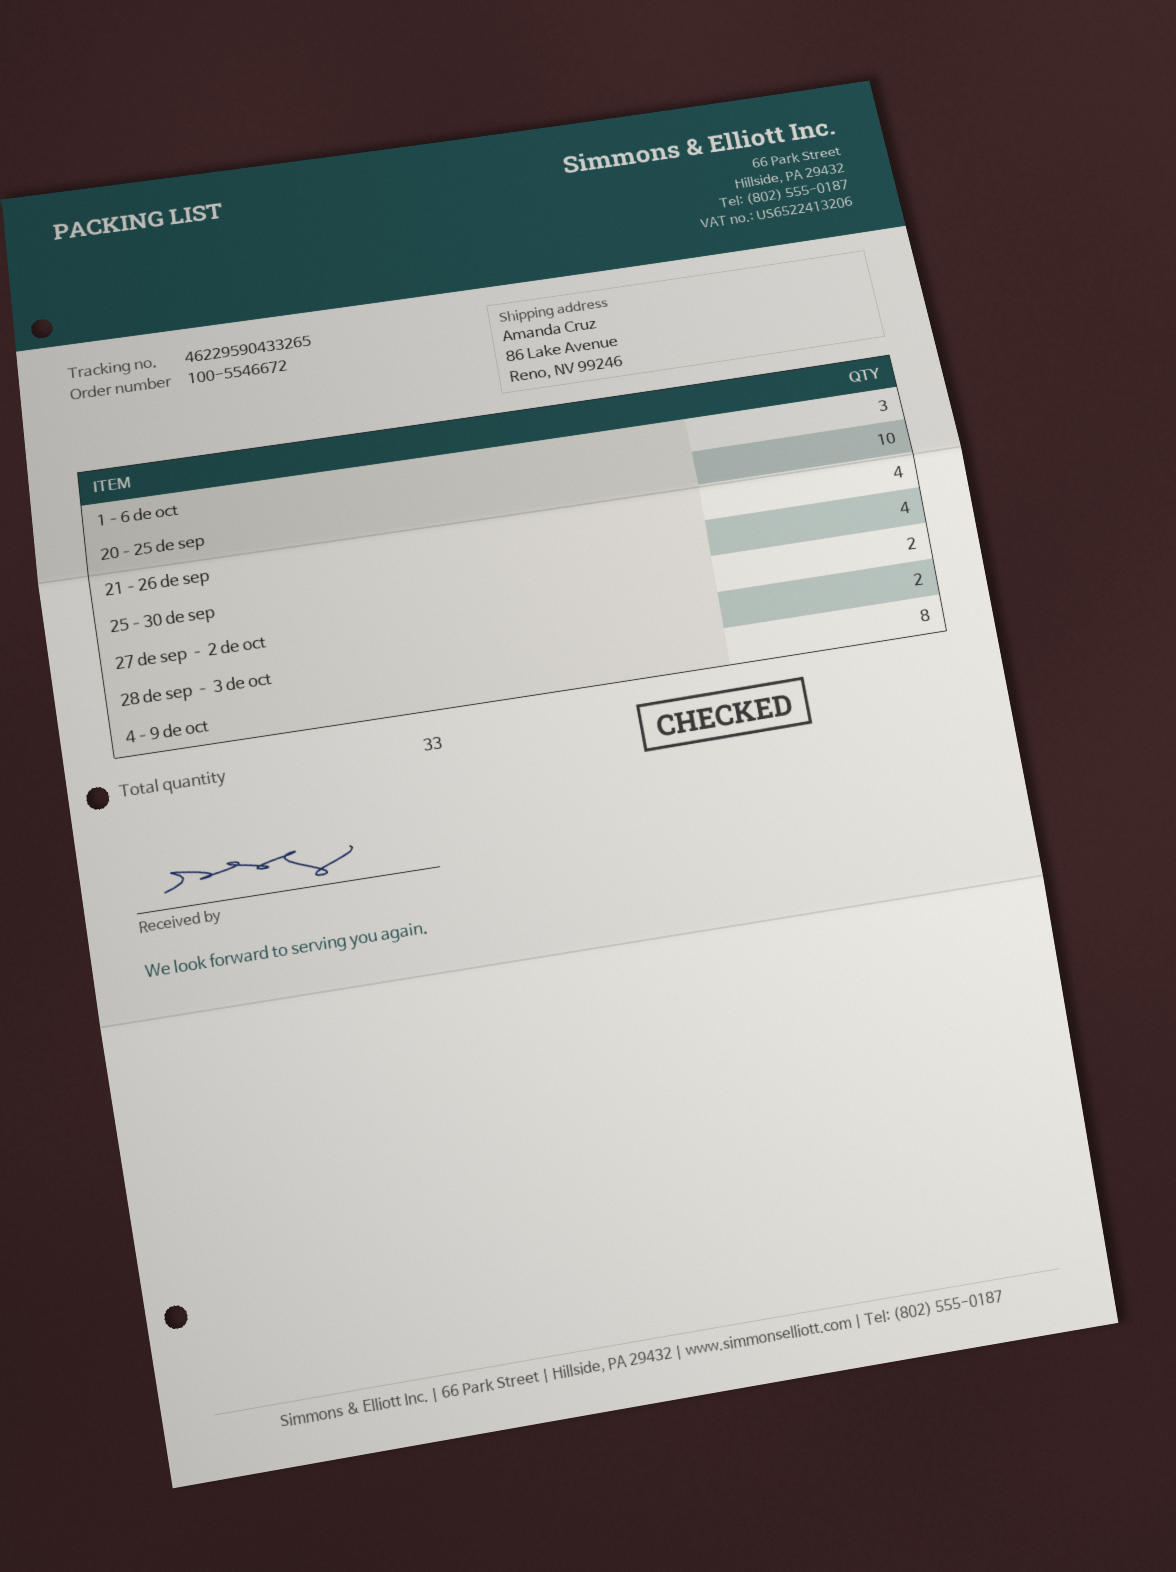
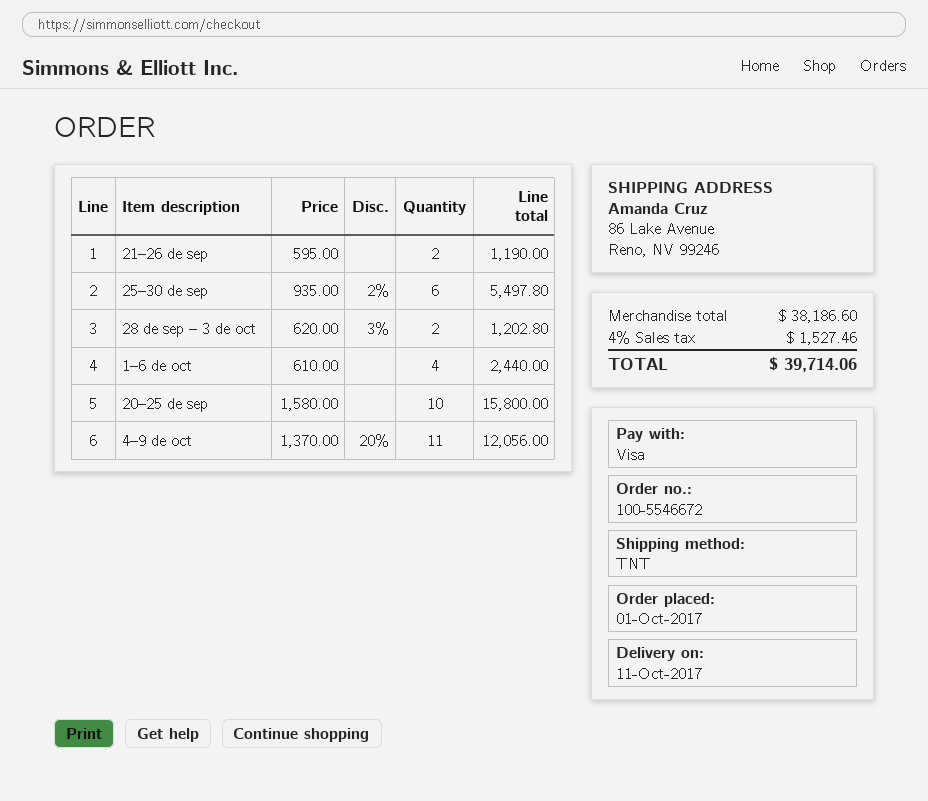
1–6 de oct: 3 -> 4
21–26 de sep: 4 -> 2
25–30 de sep: 4 -> 6
27 de sep – 2 de oct: 2 -> none
4–9 de oct: 8 -> 11

